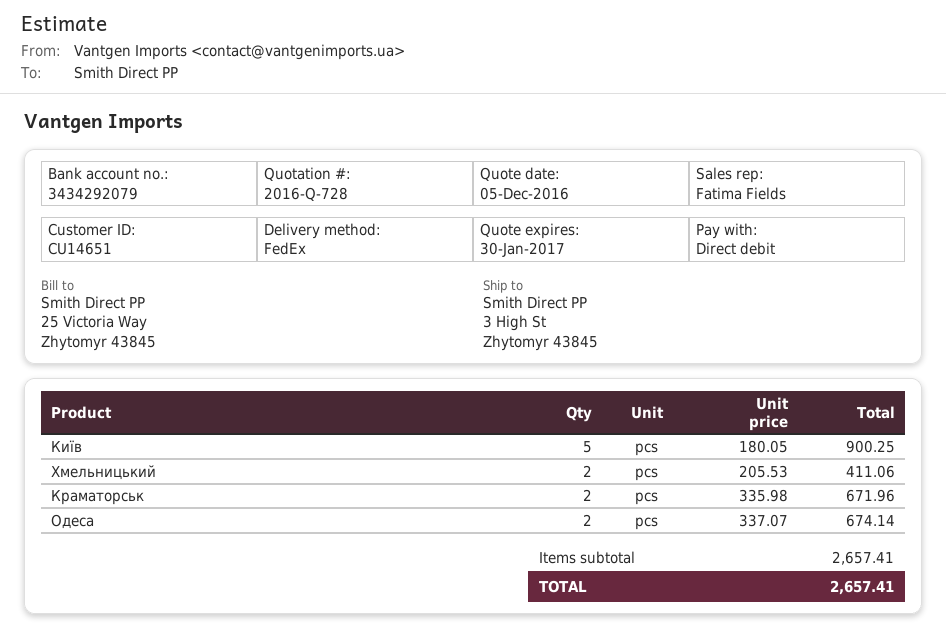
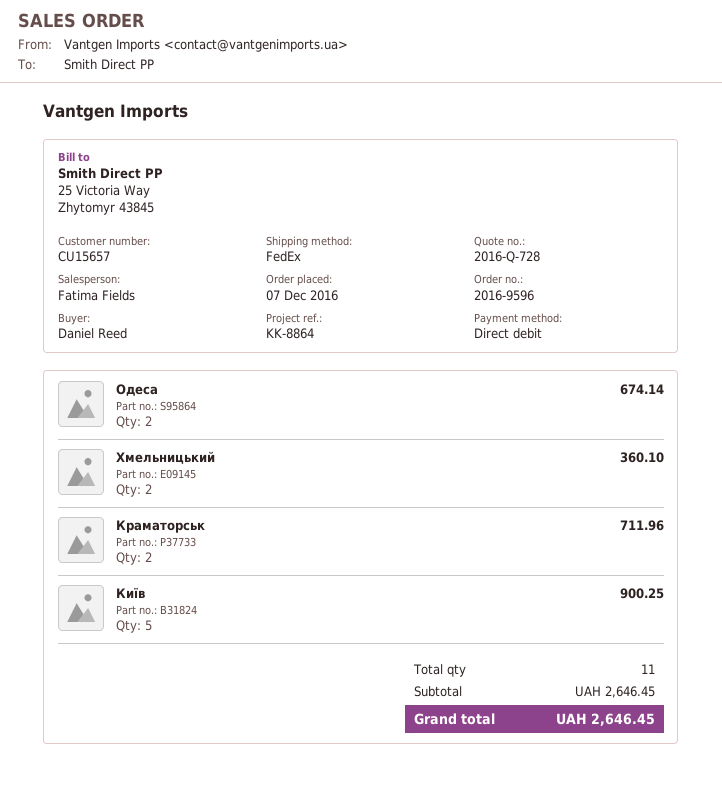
customer number: CU14651 -> CU15657
Хмельницький: 2 for 411.06 -> 2 for 360.10
Краматорськ: 2 for 671.96 -> 2 for 711.96
subtotal: 2657.41 -> 2646.45
total: 2657.41 -> 2646.45

